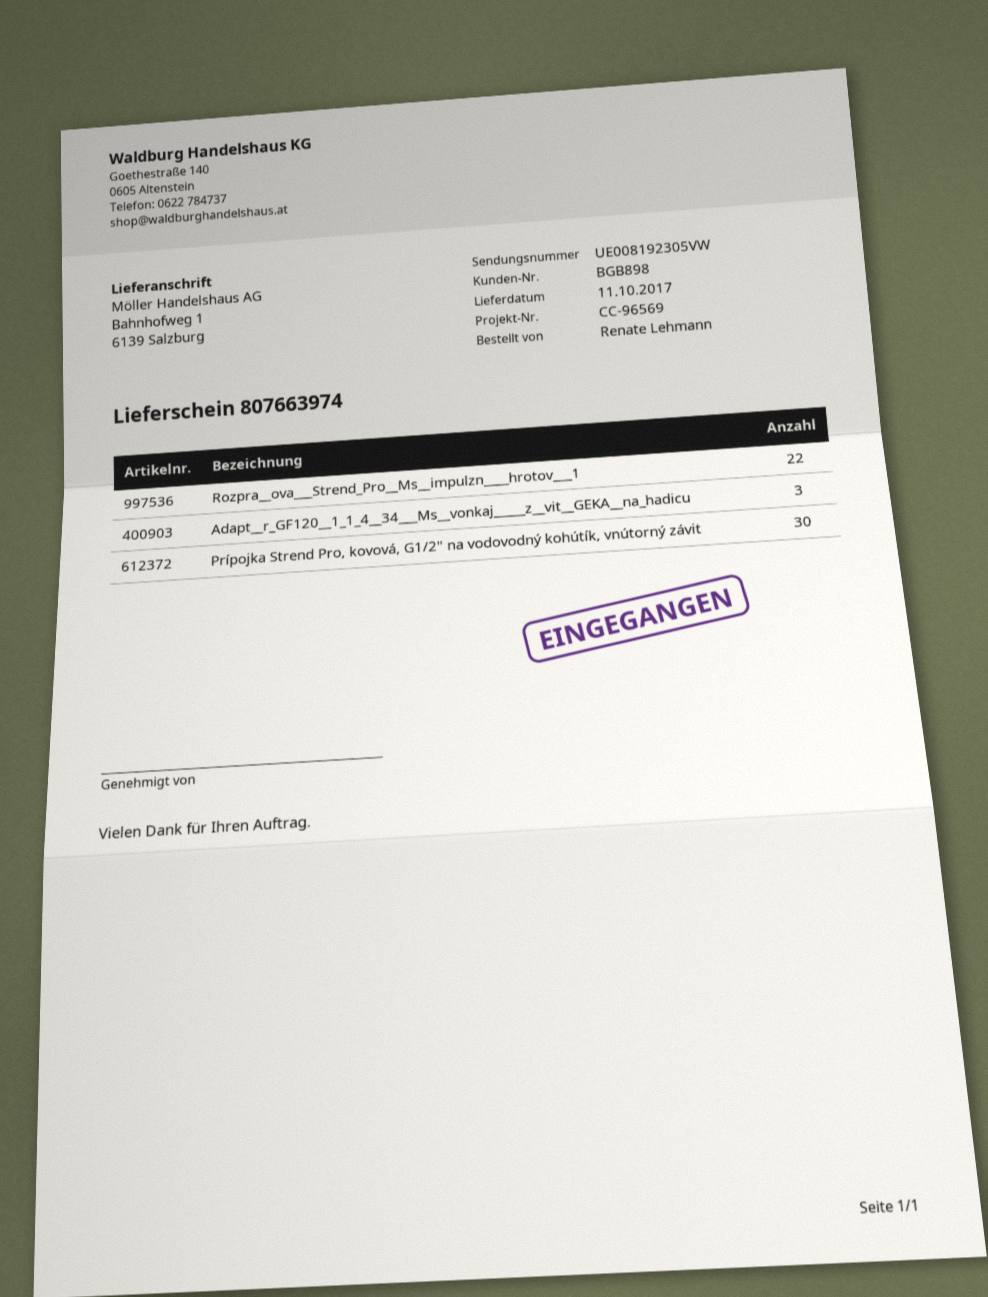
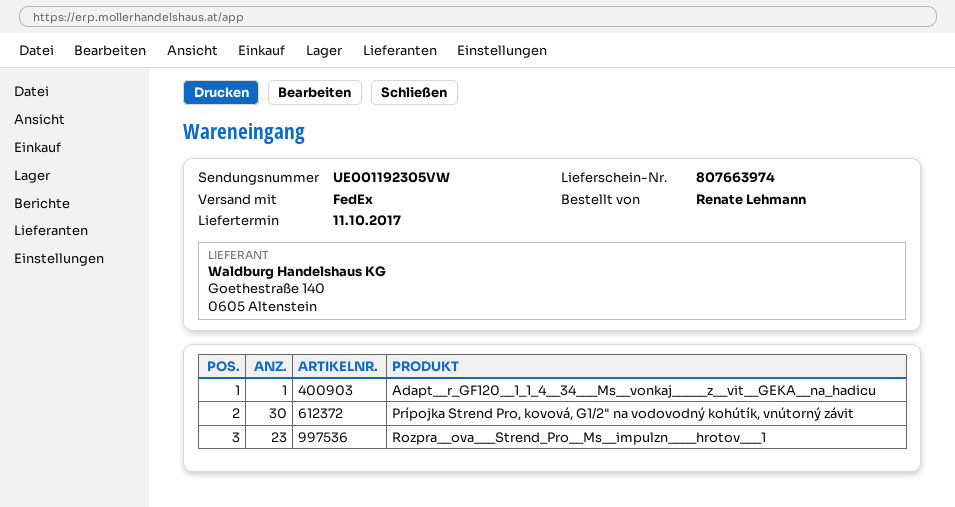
tracking number: UE008192305VW -> UE001192305VW
Rozpra__ova___Strend_Pro__Ms__impulzn____hrotov___1: 22 -> 23
Adapt__r_GF120__1_1_4__34___Ms__vonkaj_____z__vit__GEKA__na_hadicu: 3 -> 1

